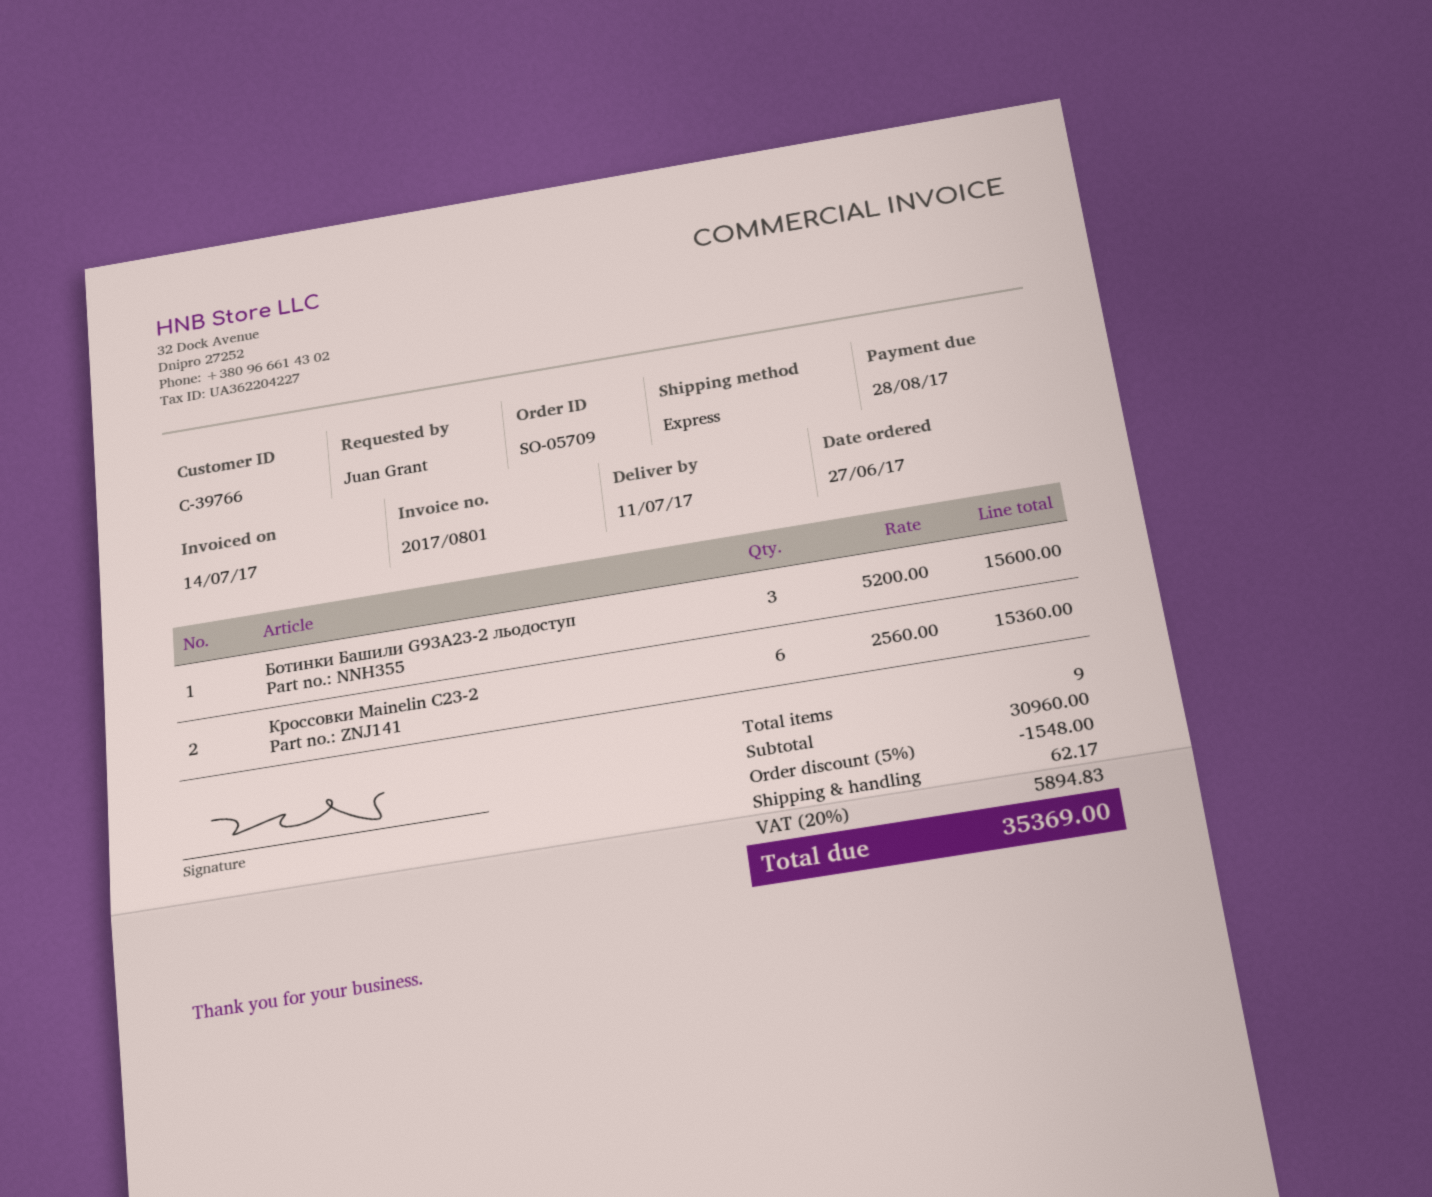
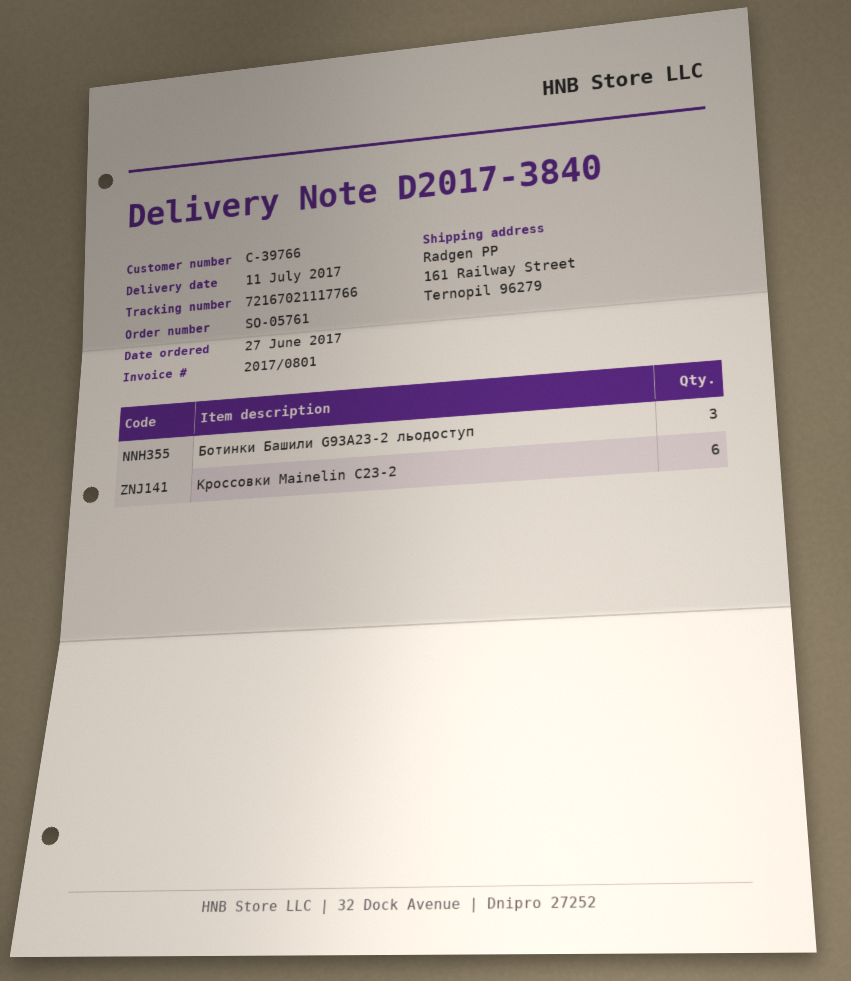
order number: SO-05709 -> SO-05761

